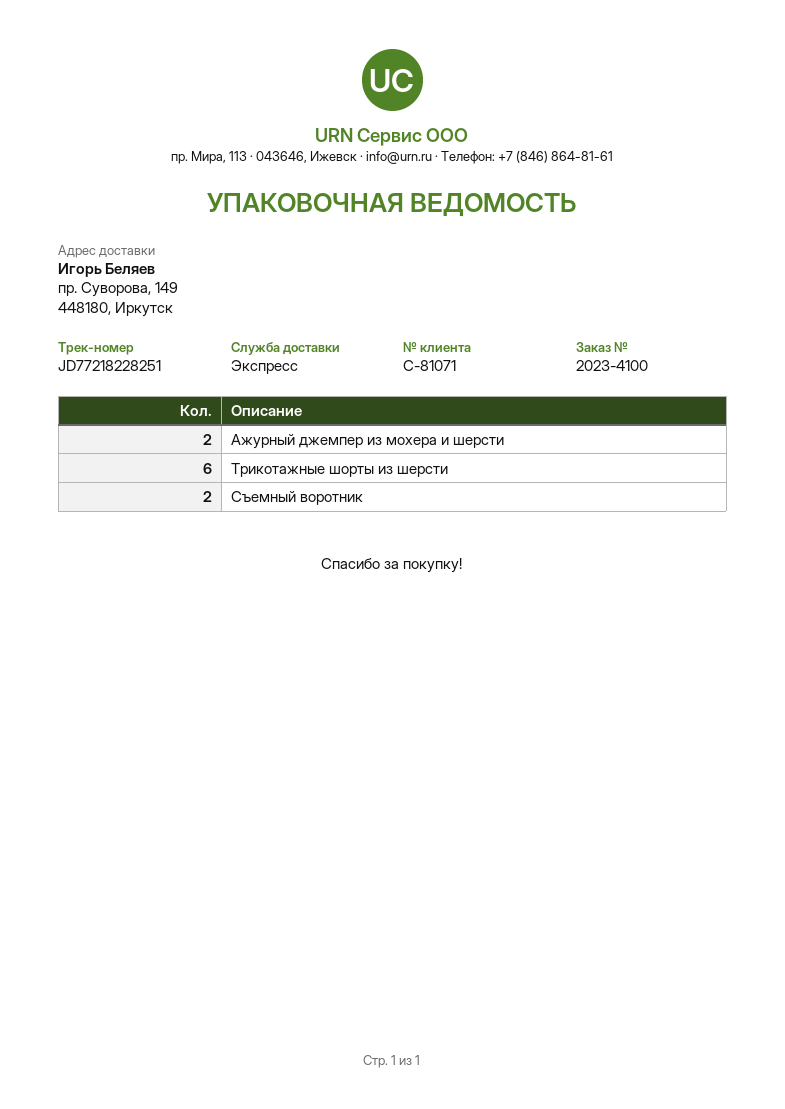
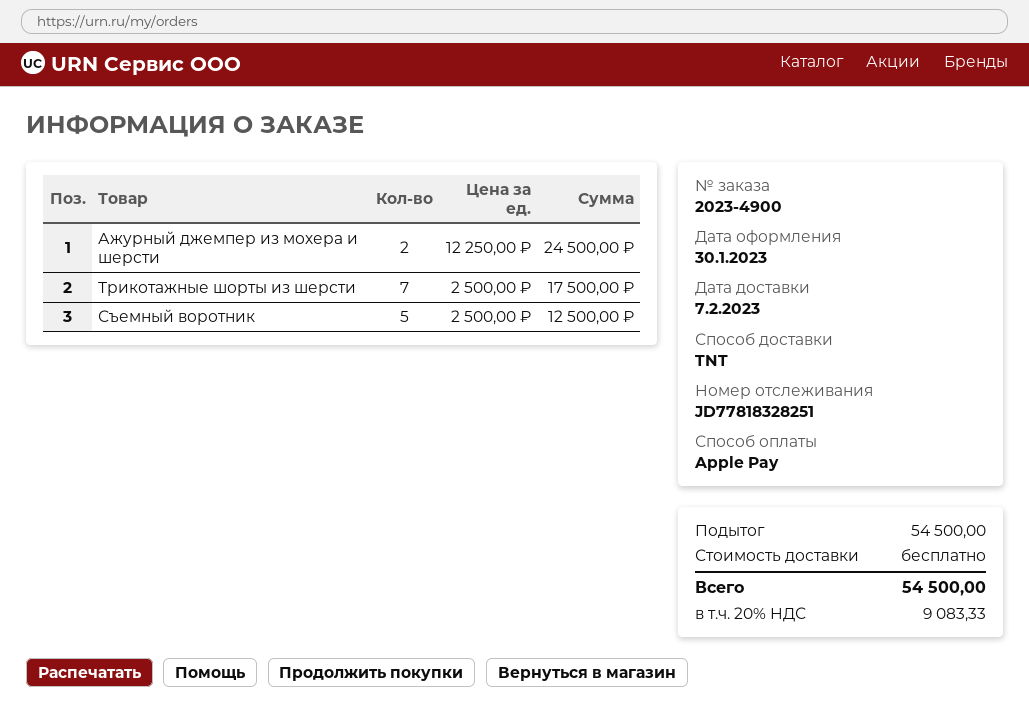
order number: 2023-4100 -> 2023-4900
shipping method: express -> TNT
tracking number: JD77218228251 -> JD77818328251
Трикотажные шорты из шерсти: 6 -> 7
Съемный воротник: 2 -> 5

